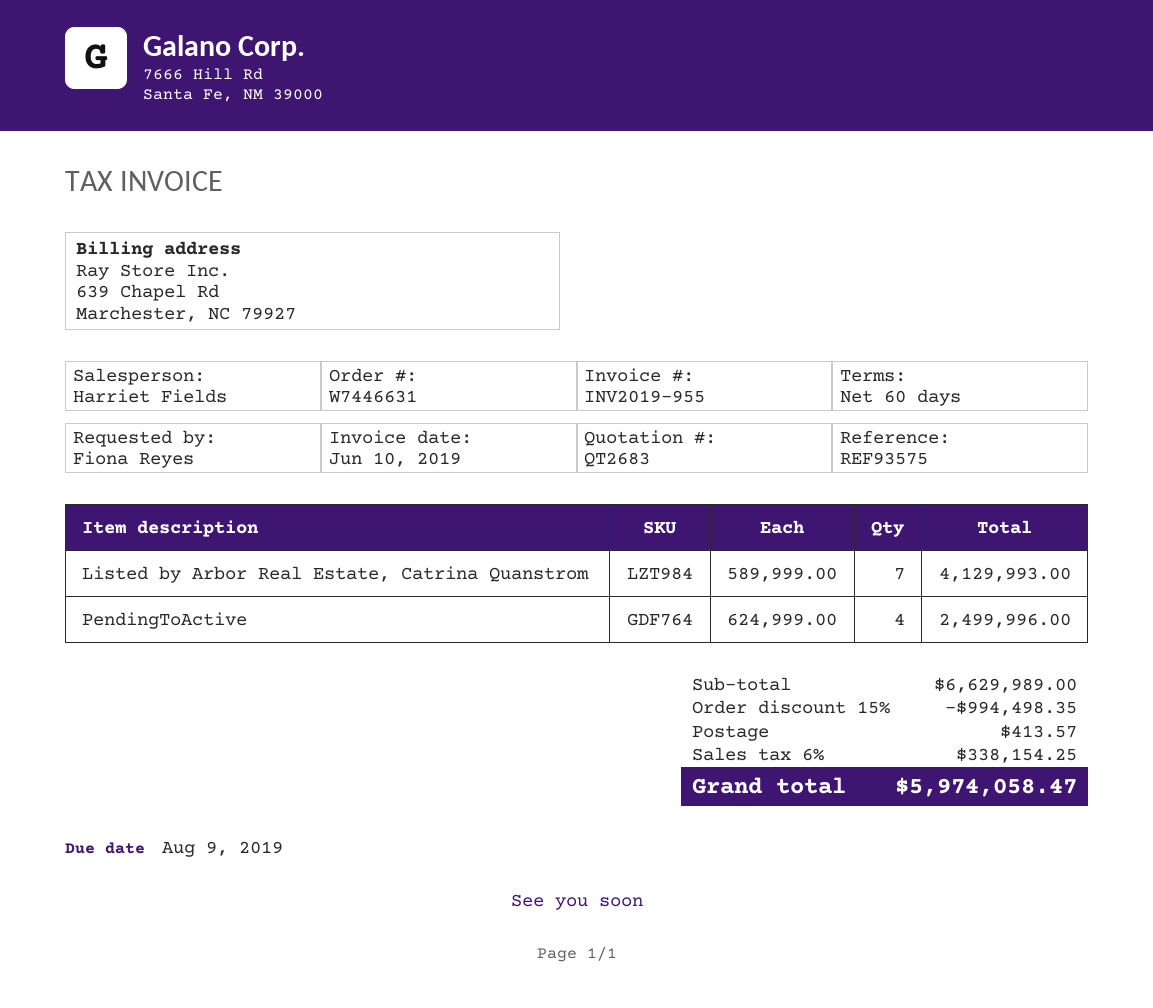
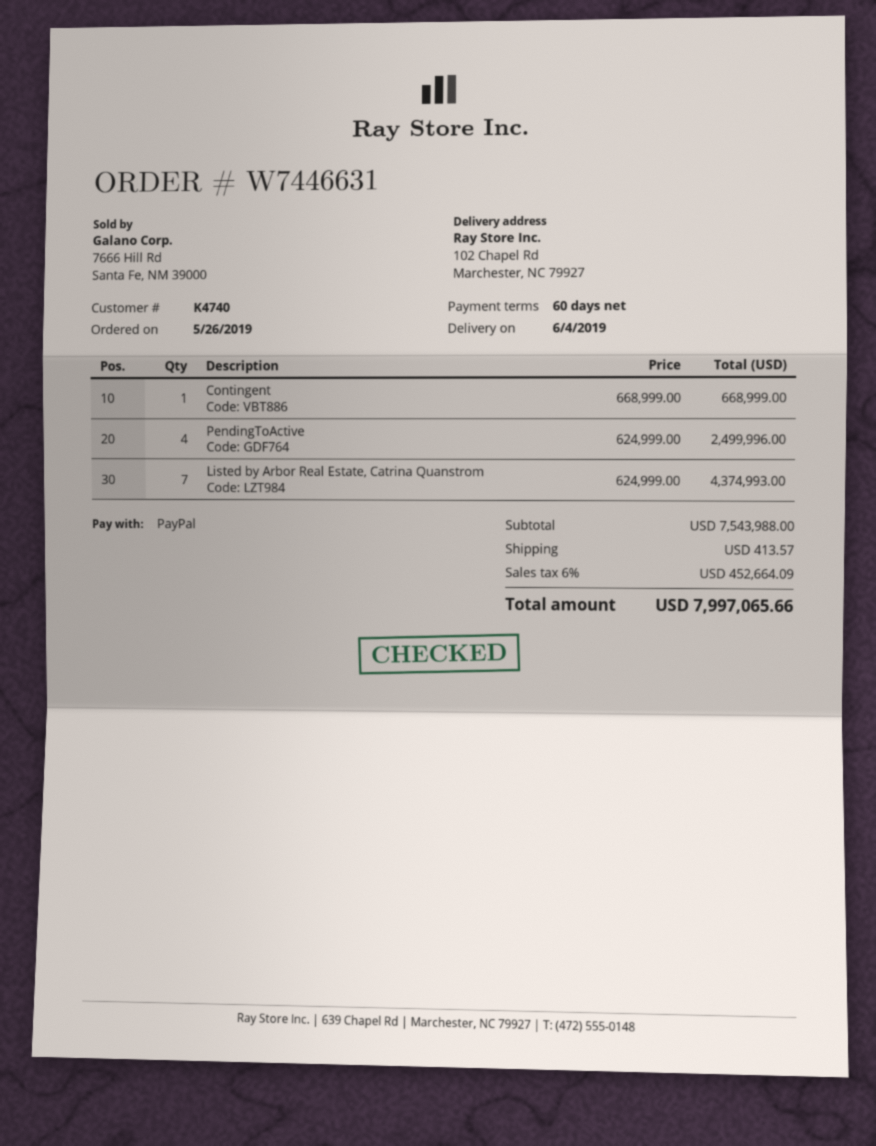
Listed by Arbor Real Estate, Catrina Quanstrom: 7 x 589999.00 = 4129993.00 -> 7 x 624999.00 = 4374993.00
Contingent: none -> 1 x 668999.00 = 668999.00
subtotal: 6629989.00 -> 7543988.00
discount: 15% = 994498.35 -> none
tax: 6% = 338154.25 -> 6% = 452664.09
total: 5974058.47 -> 7997065.66

